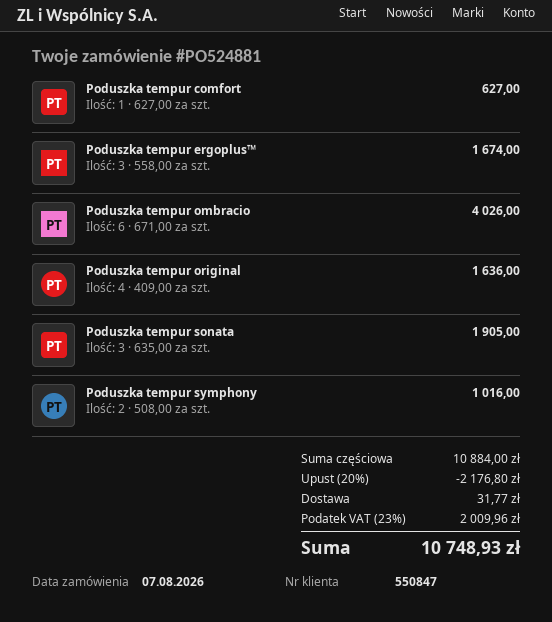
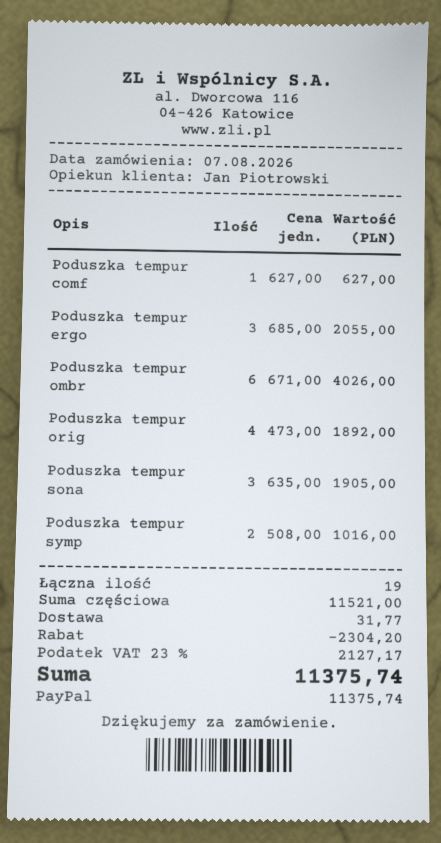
Poduszka tempur ergoplus™: 3 x 558.00 = 1674.00 -> 3 x 685.00 = 2055.00
Poduszka tempur original: 4 x 409.00 = 1636.00 -> 4 x 473.00 = 1892.00
subtotal: 10884.00 -> 11521.00
discount: 2176.80 -> 2304.20
tax: 23% = 2009.96 -> 23% = 2127.17
total: 10748.93 -> 11375.74

